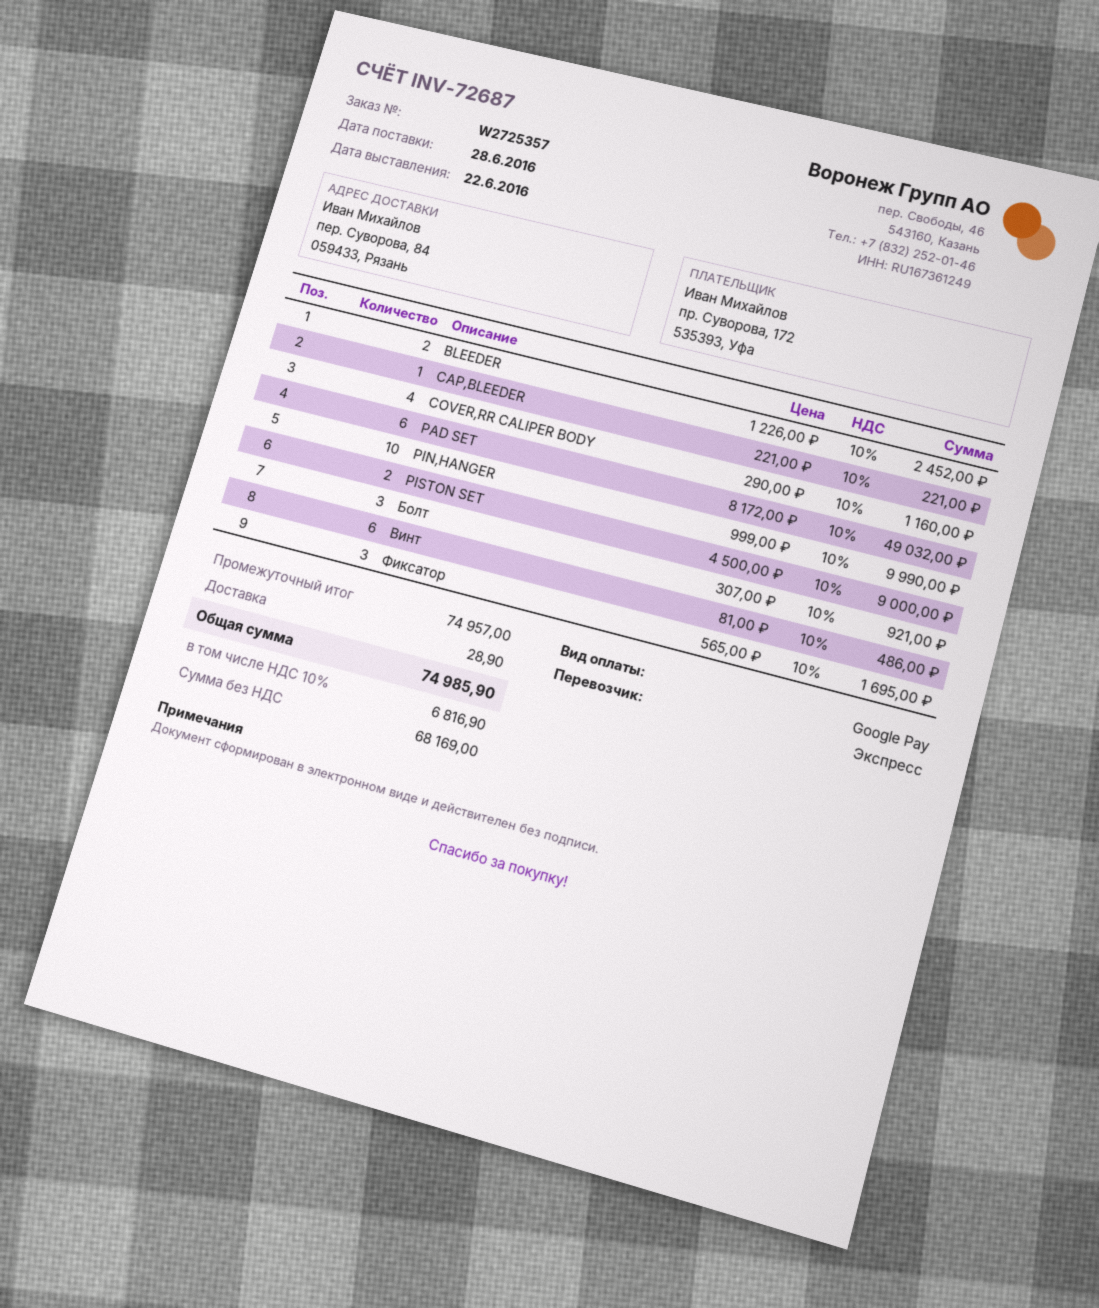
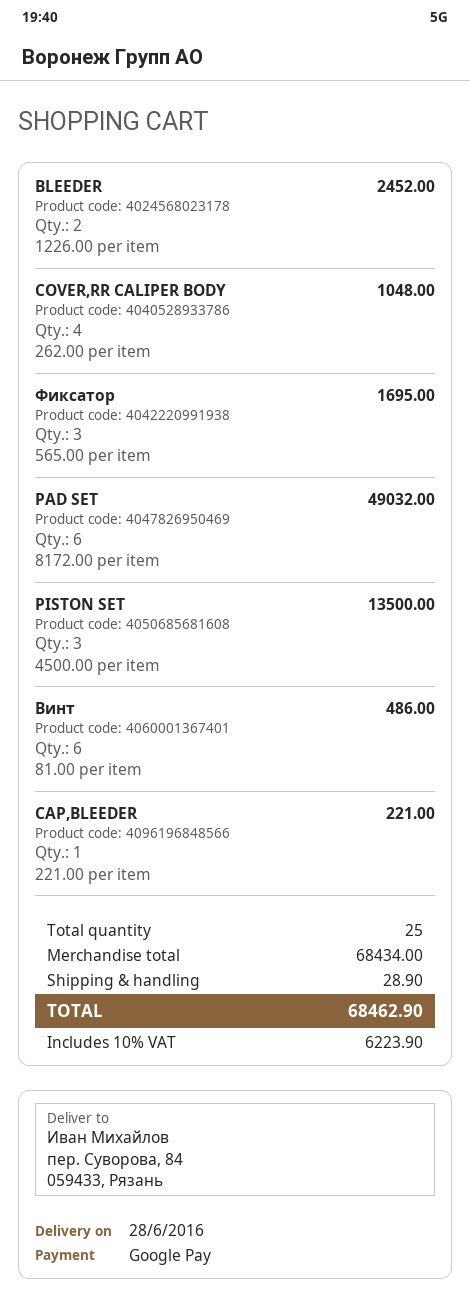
COVER,RR CALIPER BODY: 4 x 290.00 = 1160.00 -> 4 x 262.00 = 1048.00
PIN,HANGER: 10 x 999.00 = 9990.00 -> none
PISTON SET: 2 x 4500.00 = 9000.00 -> 3 x 4500.00 = 13500.00
Болт: 3 x 307.00 = 921.00 -> none
subtotal: 74957.00 -> 68434.00
tax: 10% = 6816.90 -> 10% = 6223.90
total: 74985.90 -> 68462.90

